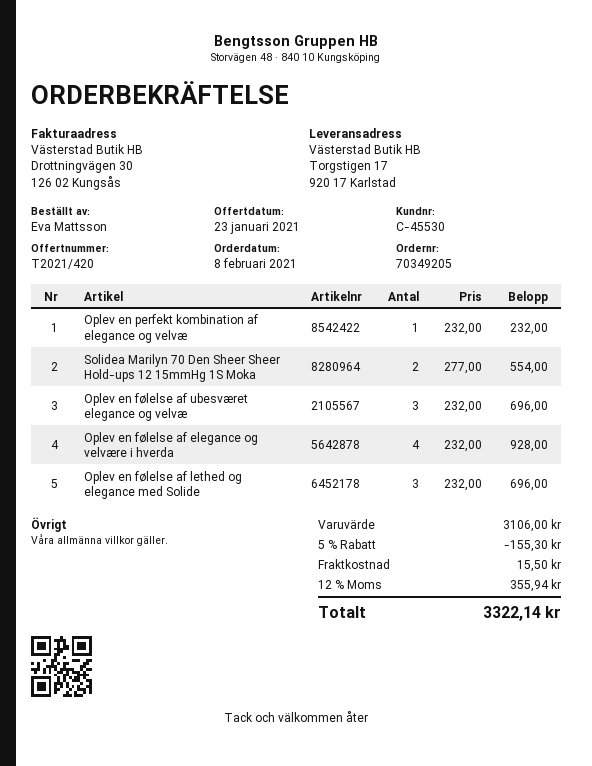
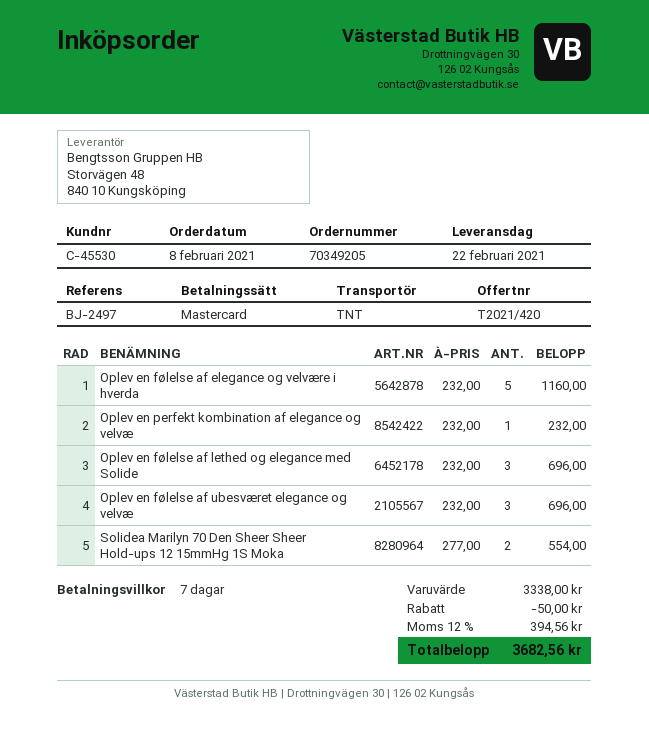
Oplev en følelse af elegance og velvære i hverda: 4 x 232.00 = 928.00 -> 5 x 232.00 = 1160.00
subtotal: 3106.00 -> 3338.00
discount: 155.30 -> 50.00
shipping: 15.50 -> none
tax: 12% = 355.94 -> 12% = 394.56
total: 3322.14 -> 3682.56

